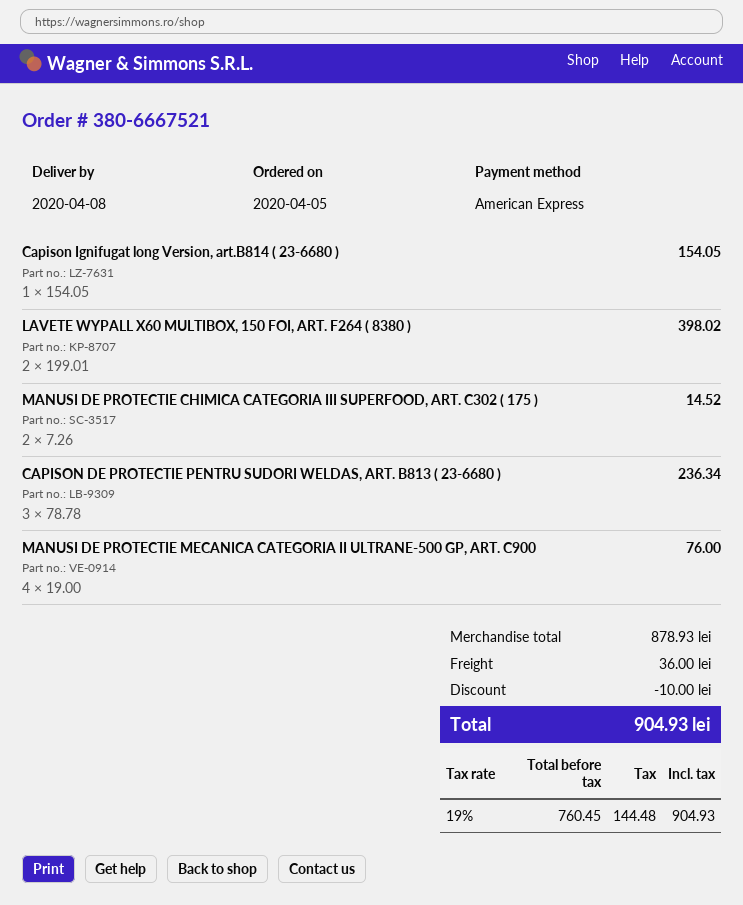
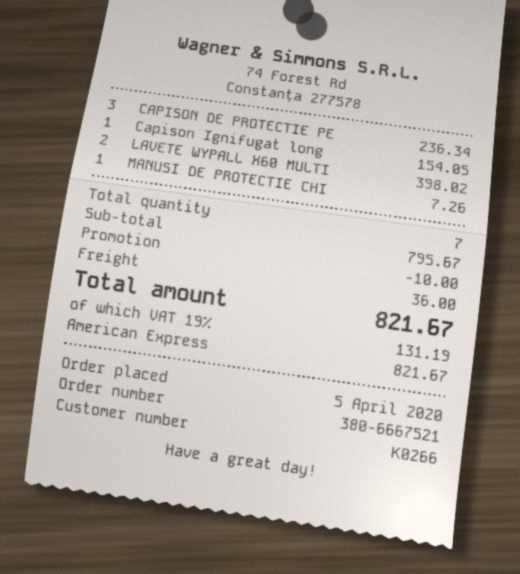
MANUSI DE PROTECTIE CHIMICA CATEGORIA III SUPERFOOD, ART. C302 ( 175 ): 2 for 14.52 -> 1 for 7.26
MANUSI DE PROTECTIE MECANICA CATEGORIA II ULTRANE-500 GP, ART. C900: 4 for 76.00 -> none
subtotal: 878.93 -> 795.67
tax: 19% = 144.48 -> 19% = 131.19
total: 904.93 -> 821.67

